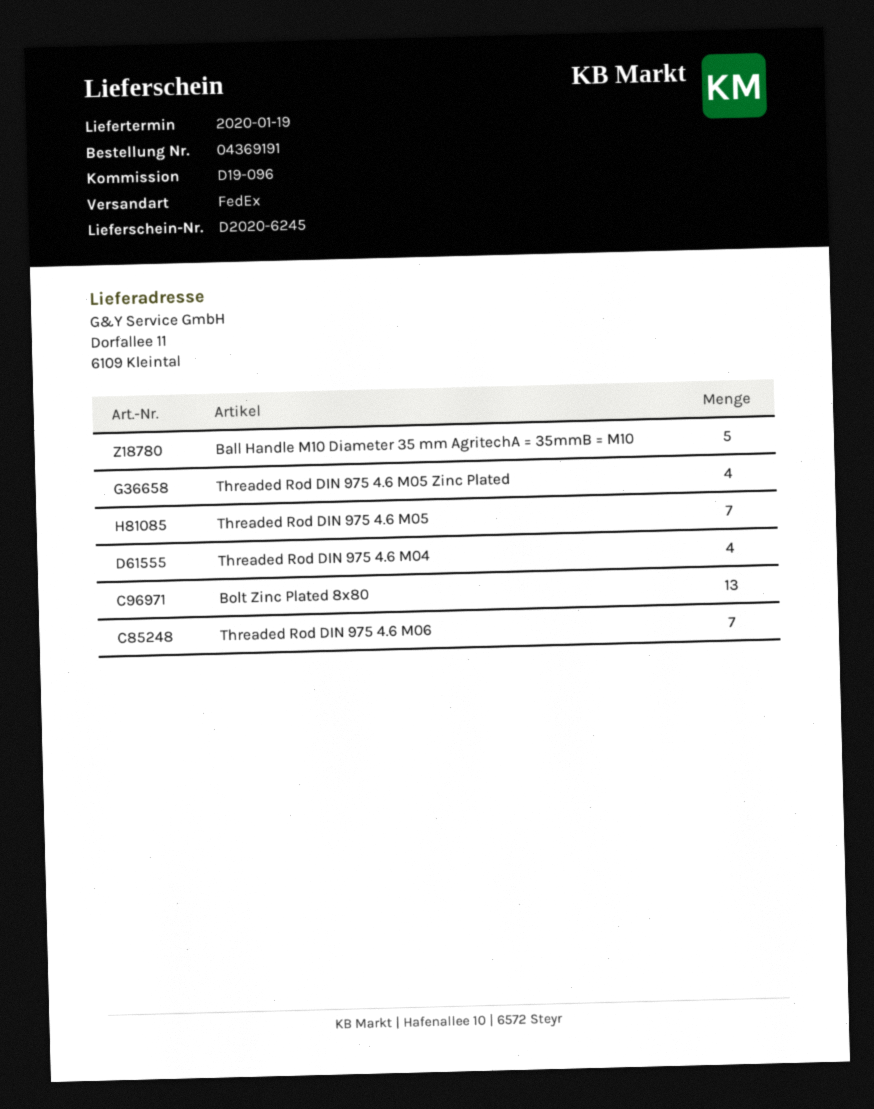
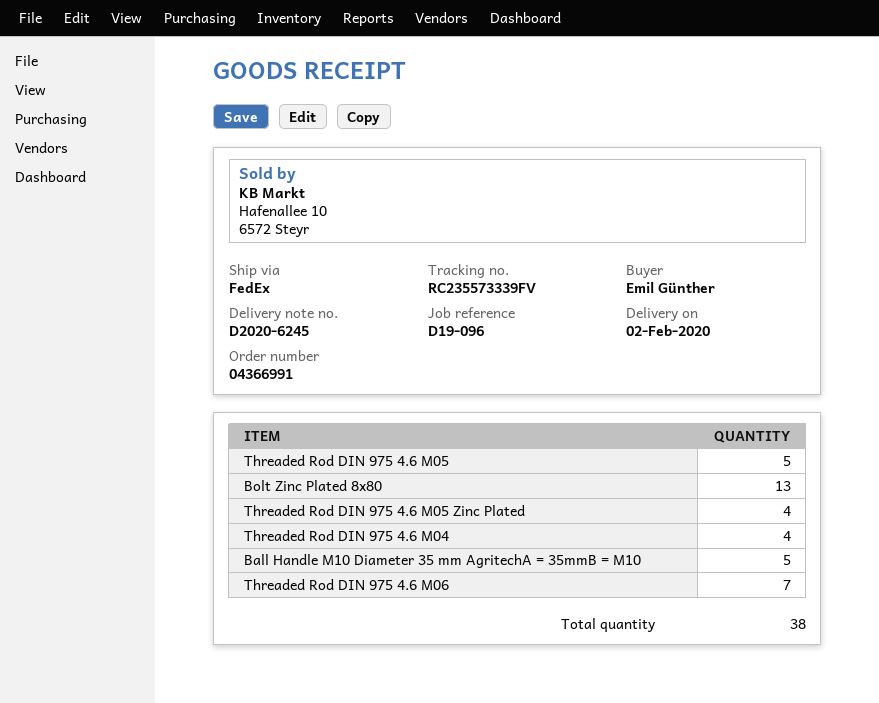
order number: 04369191 -> 04366991
delivery date: 2020-01-19 -> 2020-02-02
Threaded Rod DIN 975 4.6 M05: 7 -> 5

